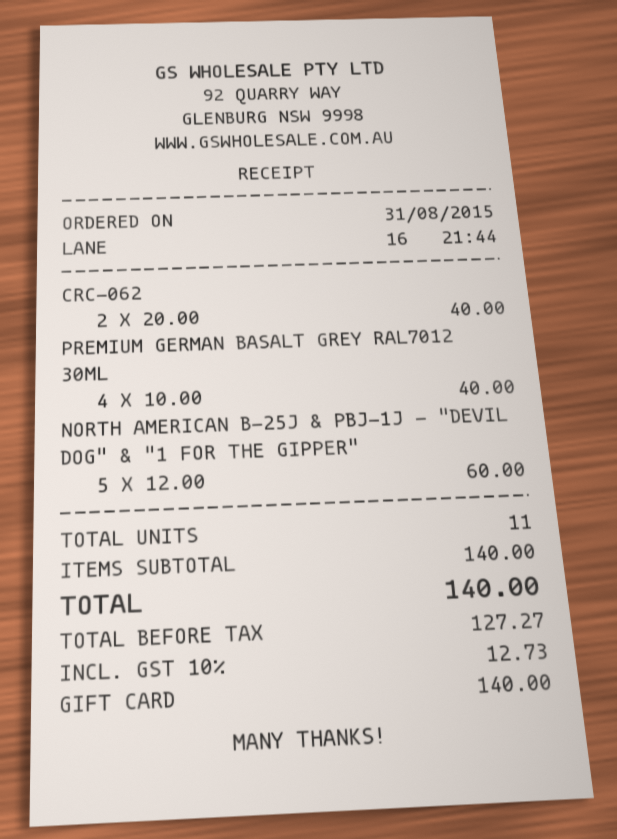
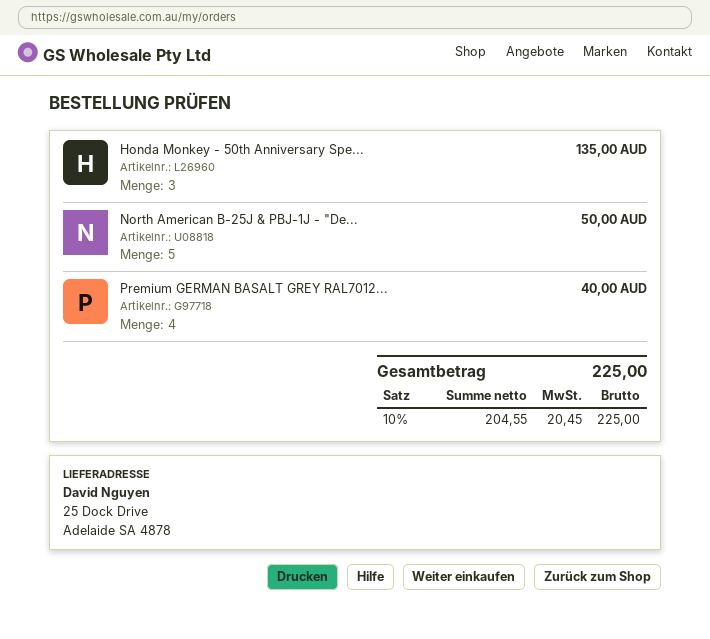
CRC-062: 2 for 40.00 -> none
NORTH AMERICAN B-25J & PBJ-1J - "DEVIL DOG" & "1 FOR THE GIPPER": 5 for 60.00 -> 5 for 50.00
Honda Monkey - 50th Anniversary Spe...: none -> 3 for 135.00
net: 127.27 -> 204.55
tax: 10% = 12.73 -> 10% = 20.45
total: 140.00 -> 225.00

